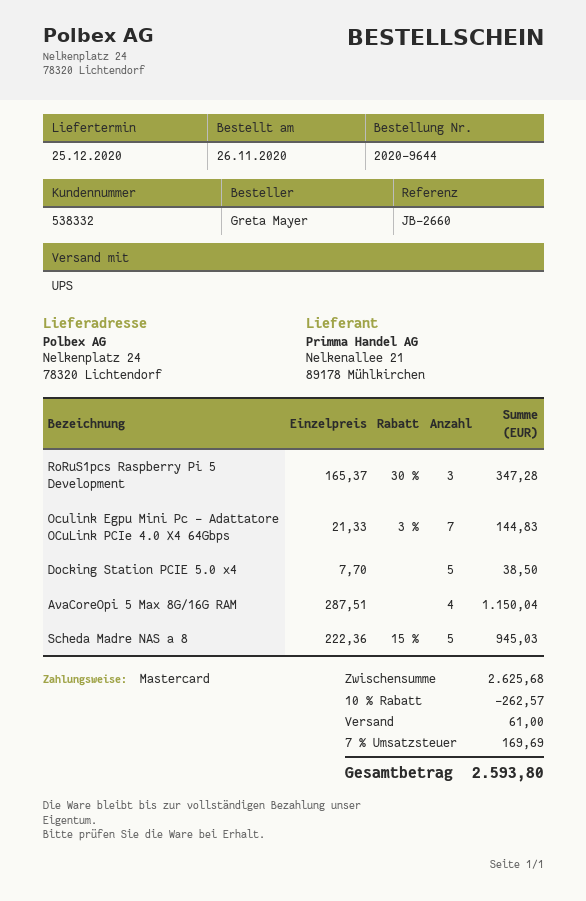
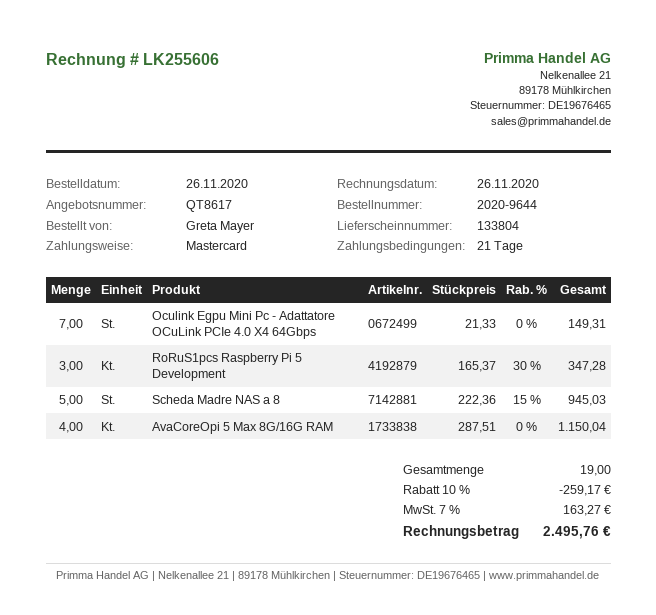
Oculink Egpu Mini Pc - Adattatore OCuLink PCIe 4.0 X4 64Gbps: 7 x 21.33 - 3% = 144.83 -> 7 x 21.33 = 149.31
Docking Station PCIE 5.0 x4: 5 x 7.70 = 38.50 -> none
discount: 10% = 262.57 -> 10% = 259.17
shipping: 61.00 -> none
tax: 7% = 169.69 -> 7% = 163.27
total: 2593.80 -> 2495.76

